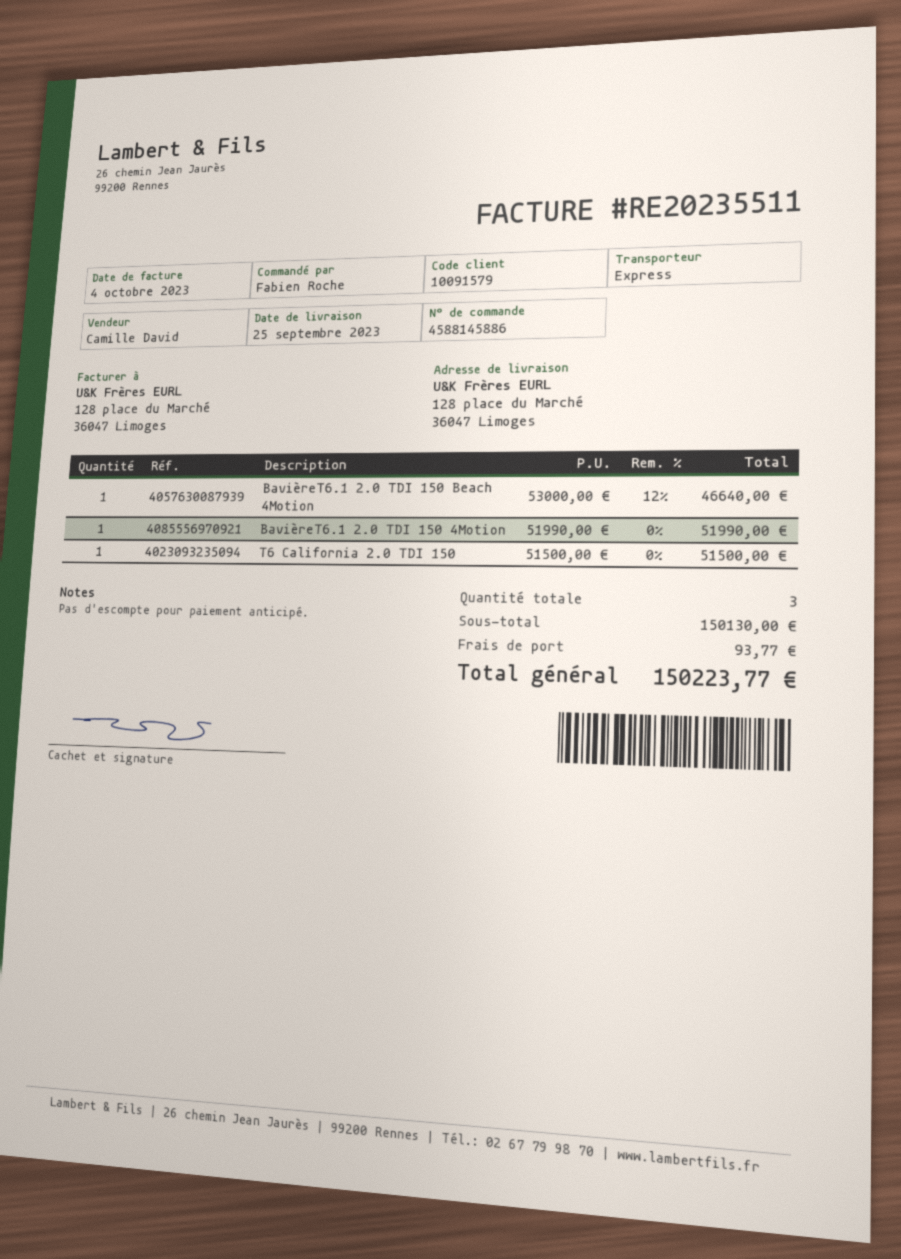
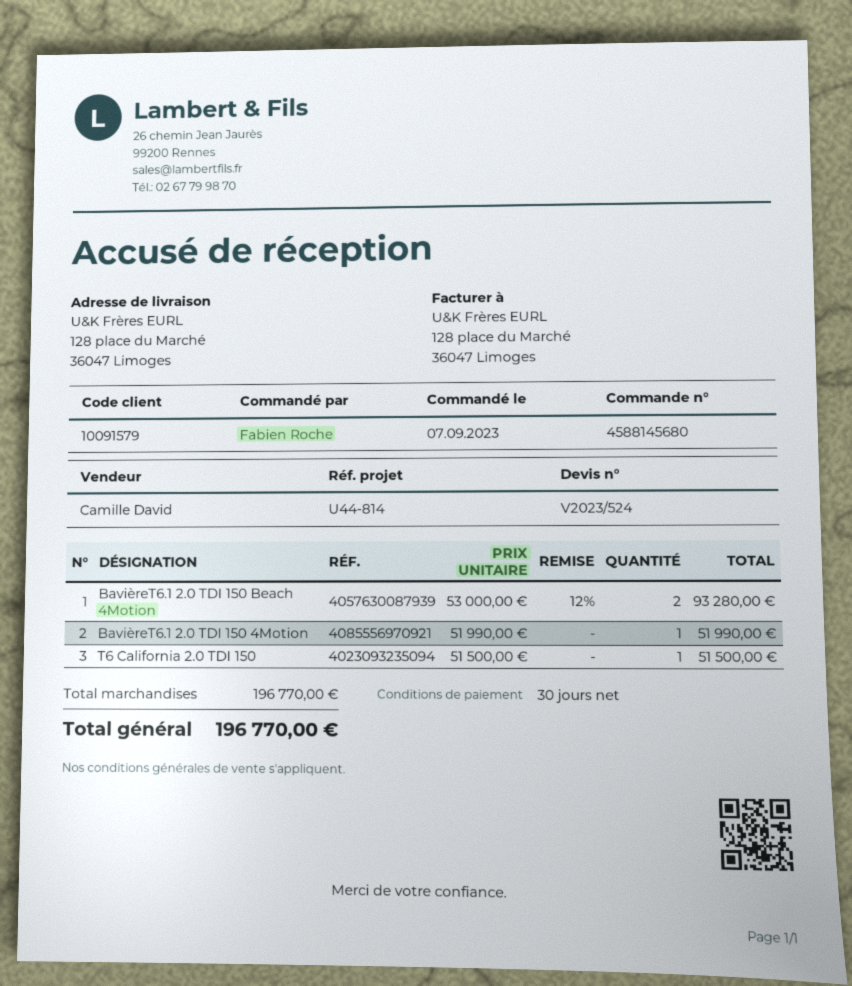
order number: 4588145886 -> 4588145680
BavièreT6.1 2.0 TDI 150 Beach 4Motion: 1 x 53000.00 - 12% = 46640.00 -> 2 x 53000.00 - 12% = 93280.00
subtotal: 150130.00 -> 196770.00
shipping: 93.77 -> none
total: 150223.77 -> 196770.00

